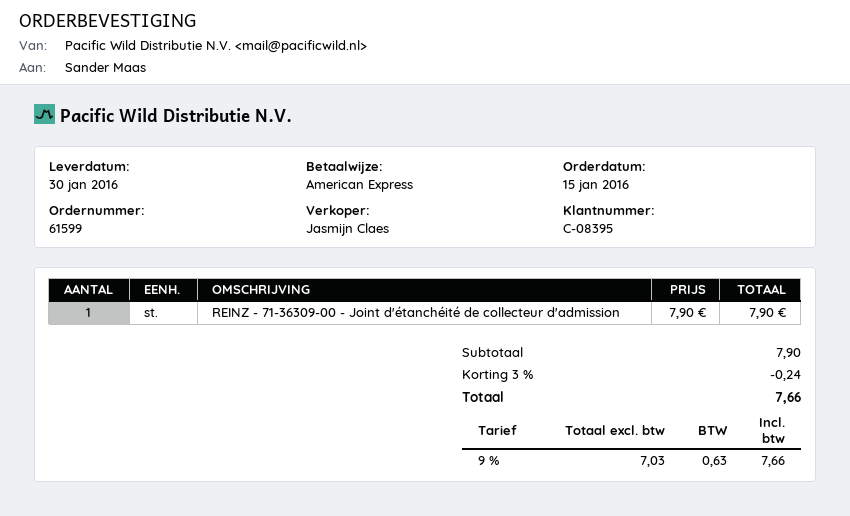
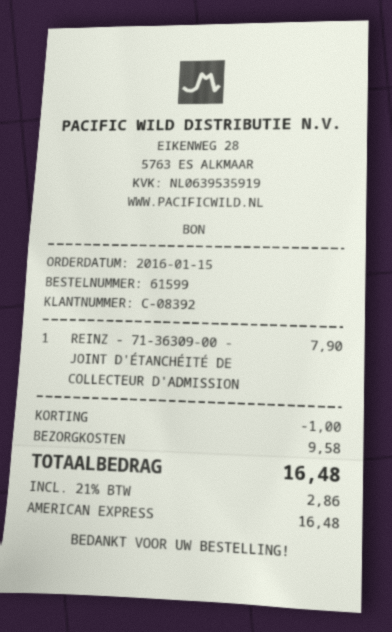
customer number: C-08395 -> C-08392
discount: 0.24 -> 1.00
shipping: none -> 9.58
tax: 9% = 0.63 -> 21% = 2.86
total: 7.66 -> 16.48

